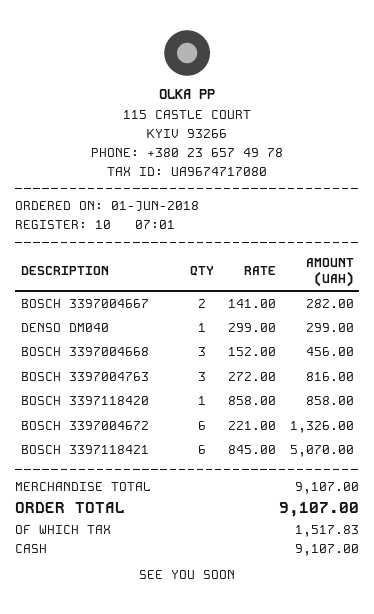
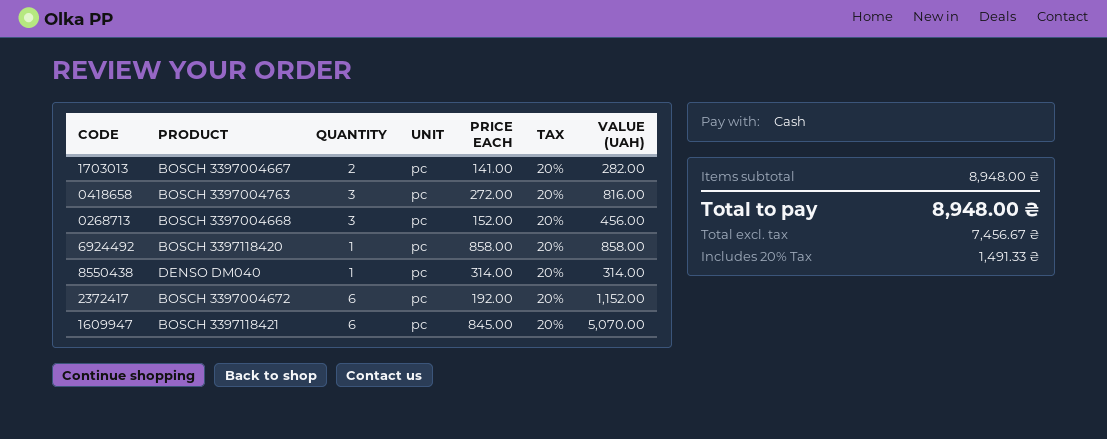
DENSO DM040: 1 x 299.00 = 299.00 -> 1 x 314.00 = 314.00
BOSCH 3397004672: 6 x 221.00 = 1326.00 -> 6 x 192.00 = 1152.00
subtotal: 9107.00 -> 8948.00
tax: 1517.83 -> 1491.33
total: 9107.00 -> 8948.00

